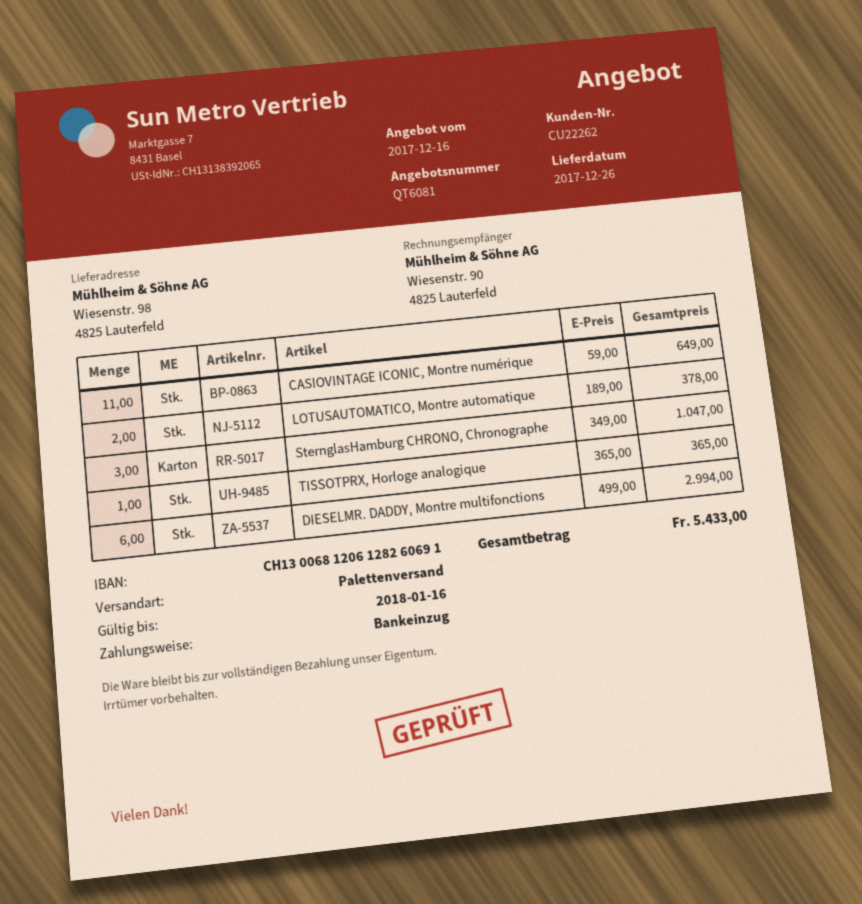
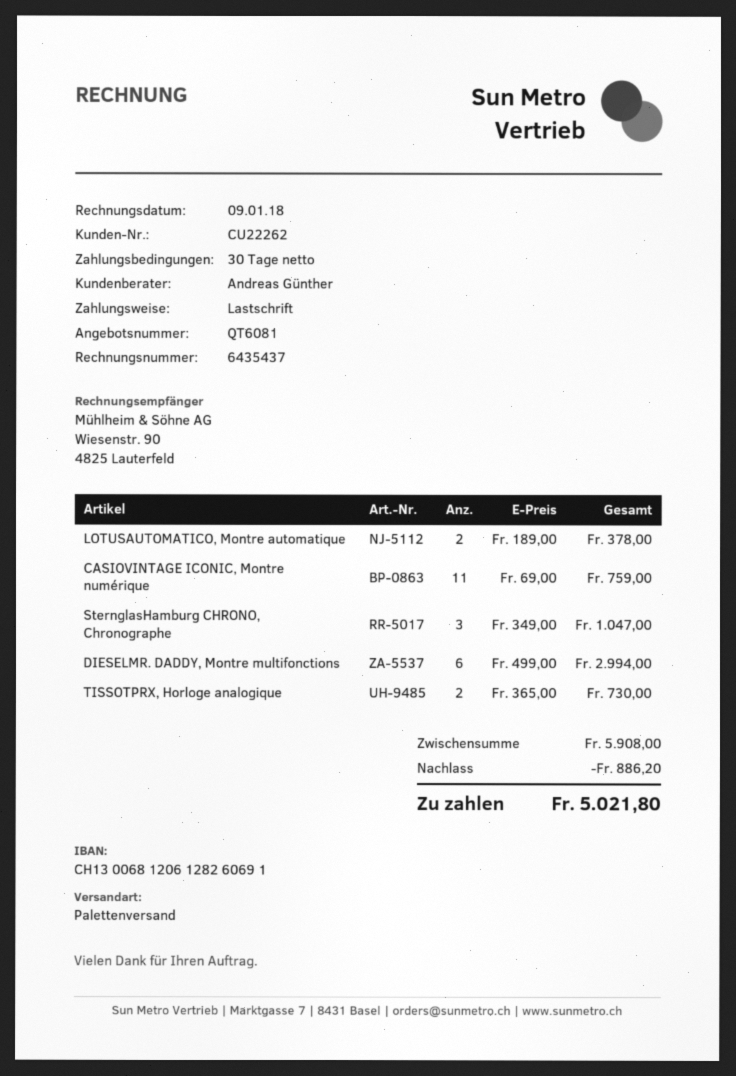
CASIOVINTAGE ICONIC, Montre numérique: 11 x 59.00 = 649.00 -> 11 x 69.00 = 759.00
TISSOTPRX, Horloge analogique: 1 x 365.00 = 365.00 -> 2 x 365.00 = 730.00
discount: none -> 886.20
total: 5433.00 -> 5021.80

